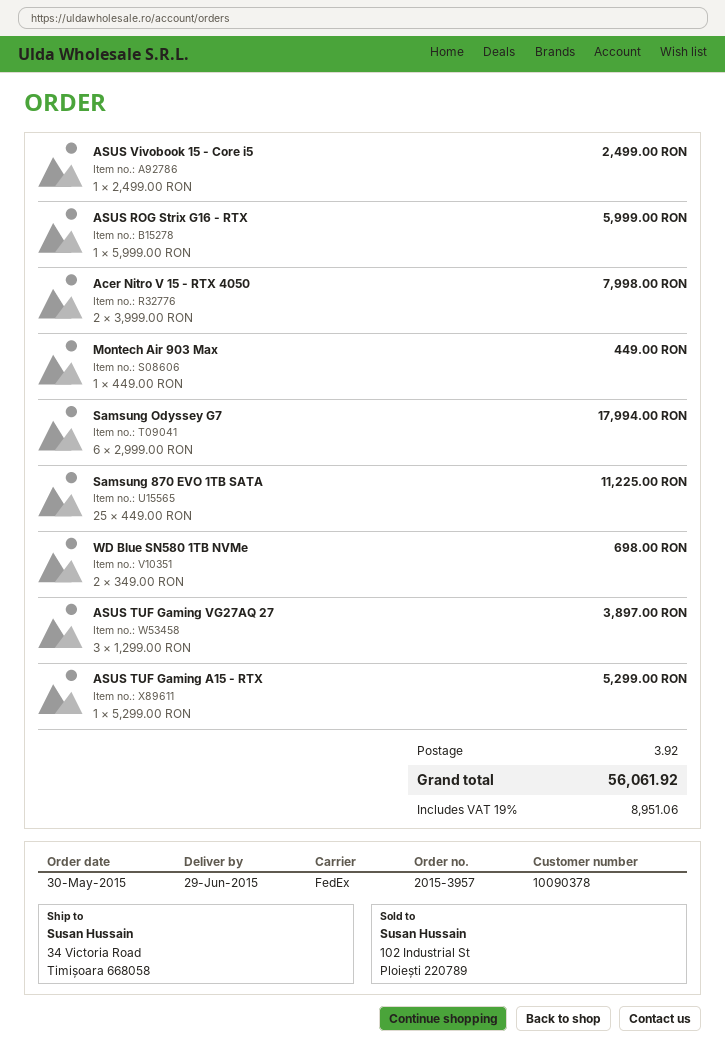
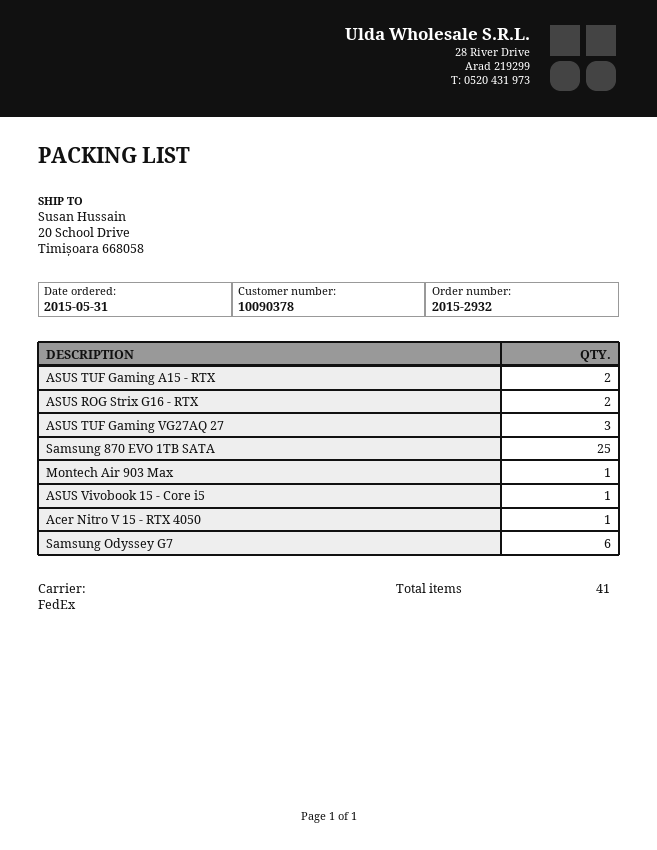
order number: 2015-3957 -> 2015-2932
order date: 2015-05-30 -> 2015-05-31
ship to: 34 Victoria Road, Timișoara 668058 -> 20 School Drive, Timișoara 668058
ASUS ROG Strix G16 - RTX: 1 -> 2
Acer Nitro V 15 - RTX 4050: 2 -> 1
WD Blue SN580 1TB NVMe: 2 -> none
ASUS TUF Gaming A15 - RTX: 1 -> 2

